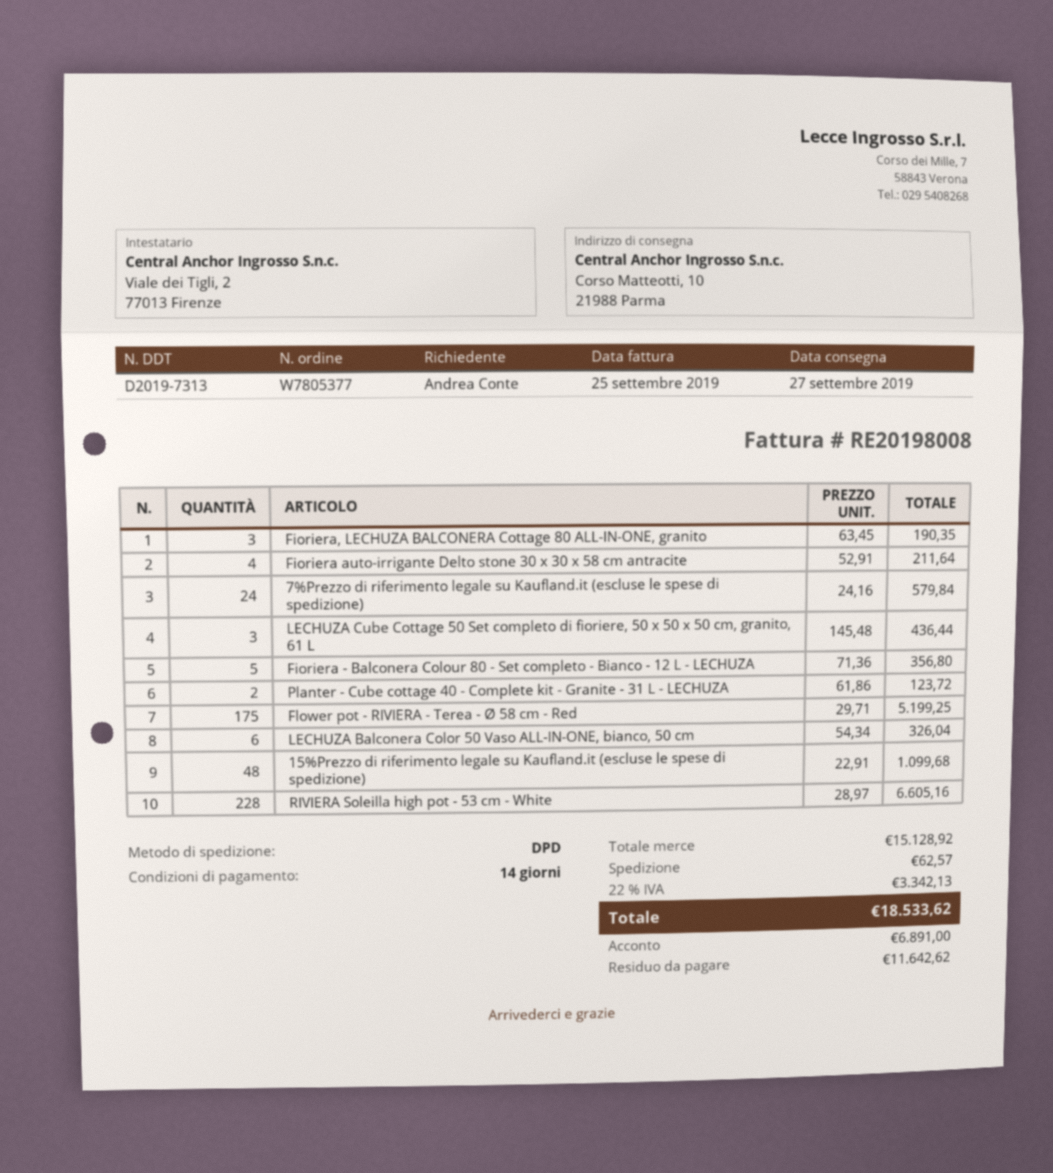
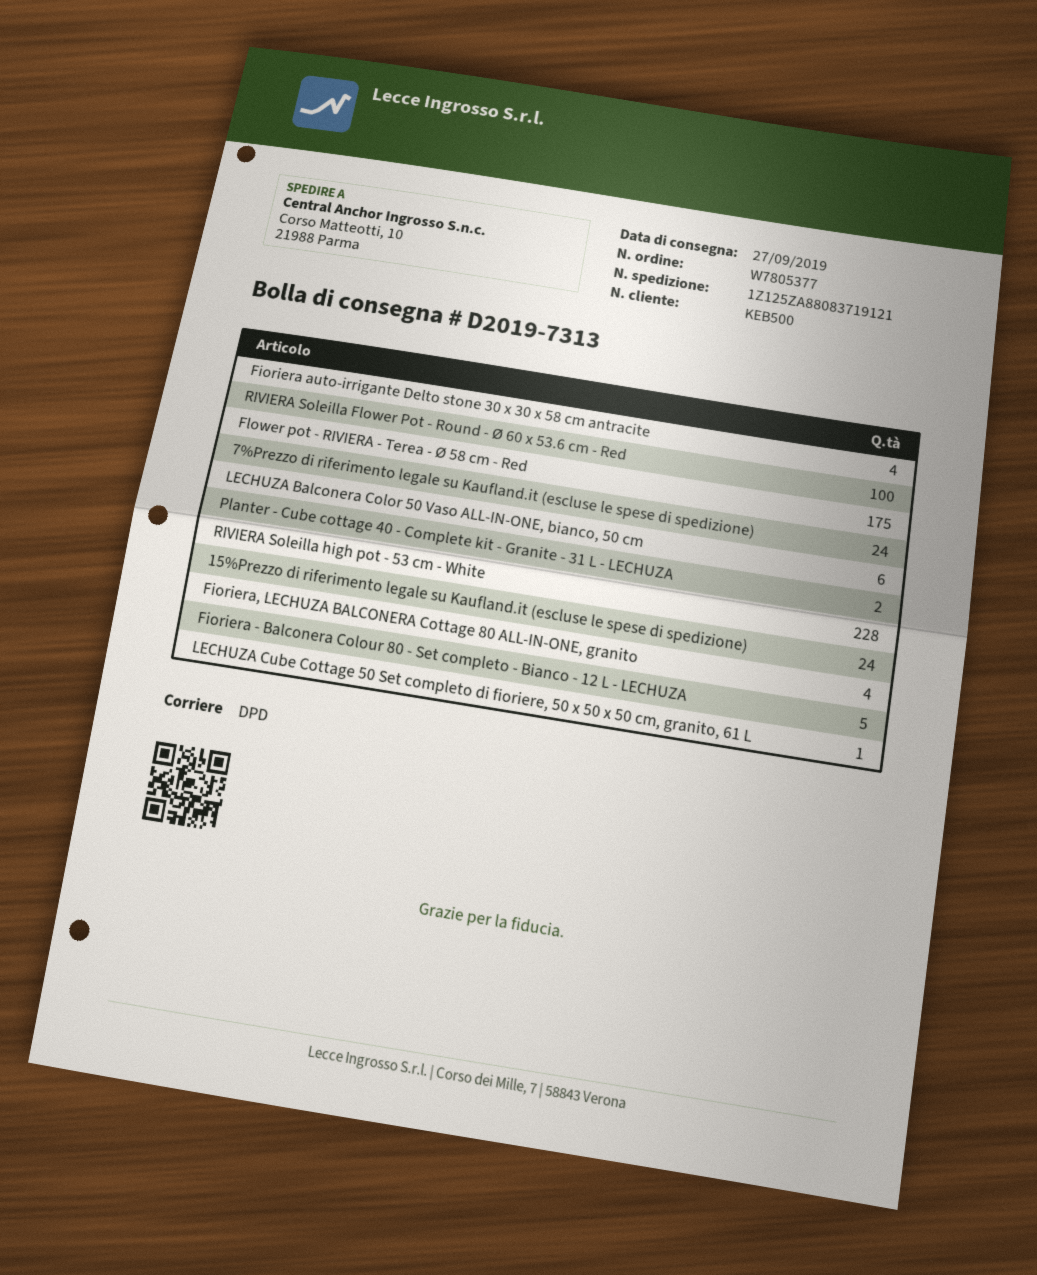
Fioriera, LECHUZA BALCONERA Cottage 80 ALL-IN-ONE, granito: 3 -> 4
LECHUZA Cube Cottage 50 Set completo di fioriere, 50 x 50 x 50 cm, granito, 61 L: 3 -> 1
15%Prezzo di riferimento legale su Kaufland.it (escluse le spese di spedizione): 48 -> 24
RIVIERA Soleilla Flower Pot - Round - Ø 60 x 53.6 cm - Red: none -> 100

